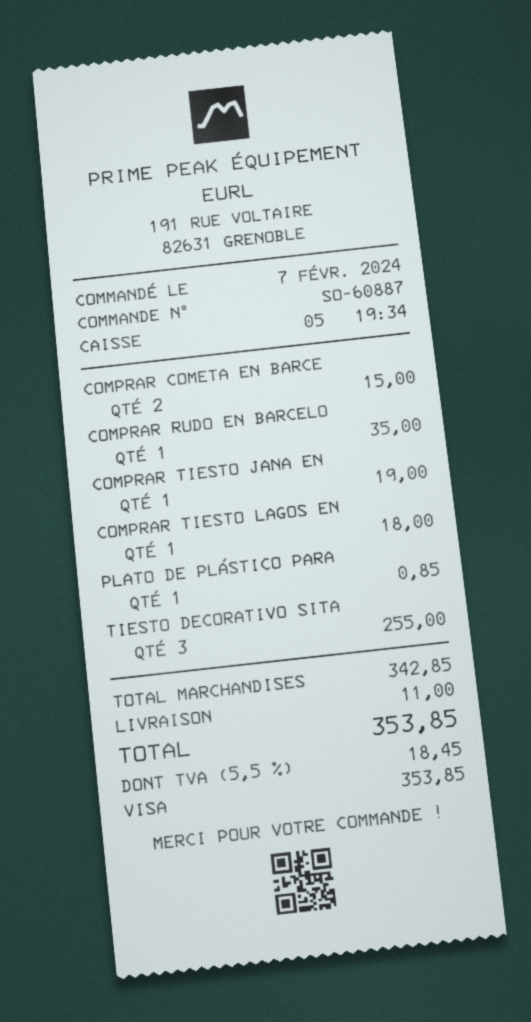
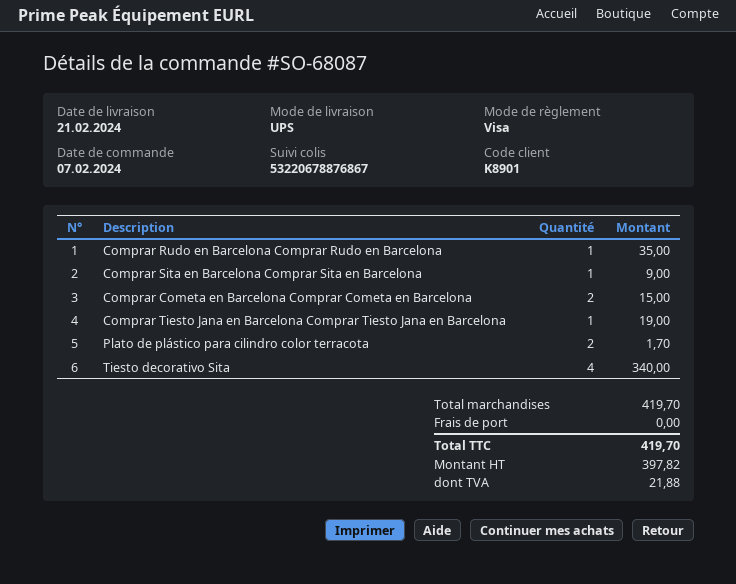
order number: SO-60887 -> SO-68087
COMPRAR TIESTO LAGOS EN: 1 for 18.00 -> none
PLATO DE PLÁSTICO PARA: 1 for 0.85 -> 2 for 1.70
TIESTO DECORATIVO SITA: 3 for 255.00 -> 4 for 340.00
Comprar Sita en Barcelona Comprar Sita en Barcelona: none -> 1 for 9.00
subtotal: 342.85 -> 419.70
shipping: 11.00 -> 0.00
tax: 18.45 -> 21.88
total: 353.85 -> 419.70

